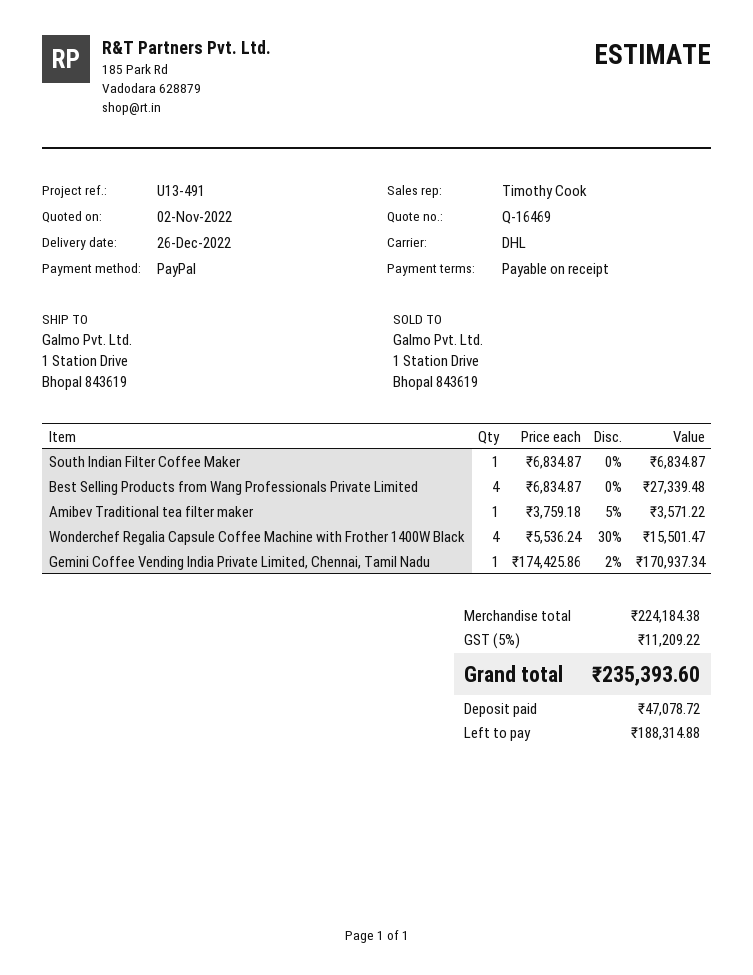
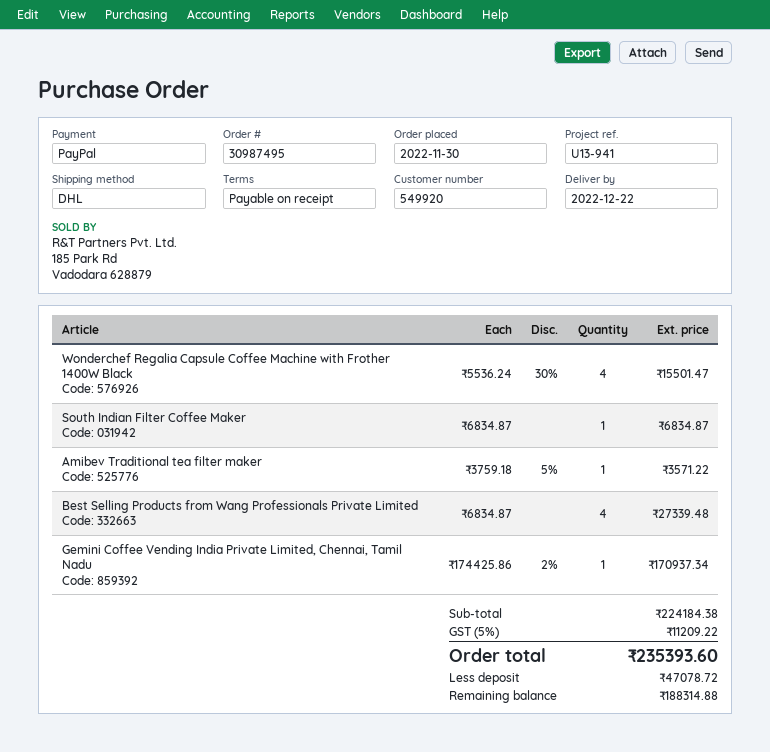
delivery date: 2022-12-26 -> 2022-12-22
reference: U13-491 -> U13-941

